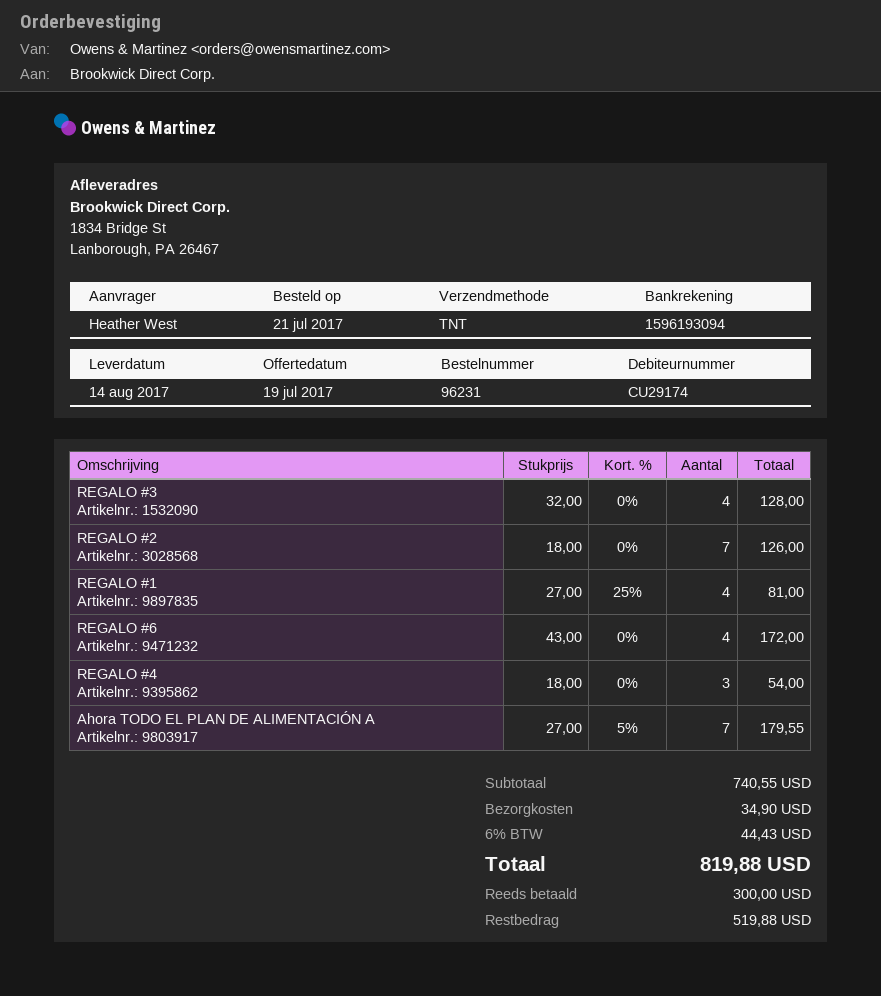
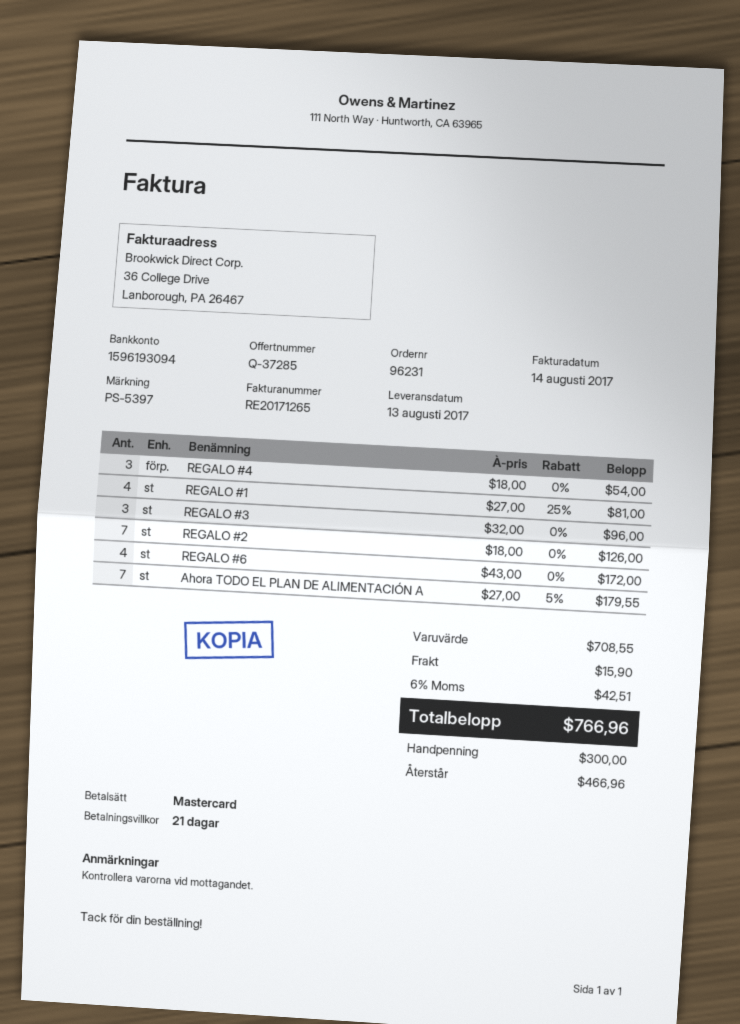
delivery date: 2017-08-14 -> 2017-08-13
REGALO #3: 4 x 32.00 = 128.00 -> 3 x 32.00 = 96.00
subtotal: 740.55 -> 708.55
shipping: 34.90 -> 15.90
tax: 6% = 44.43 -> 6% = 42.51
total: 819.88 -> 766.96
balance: 519.88 -> 466.96

